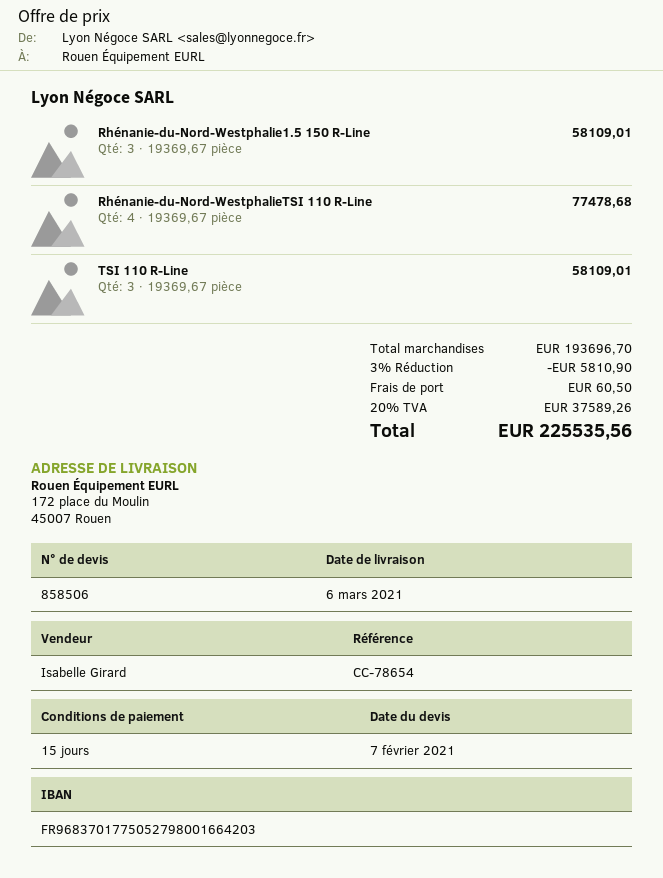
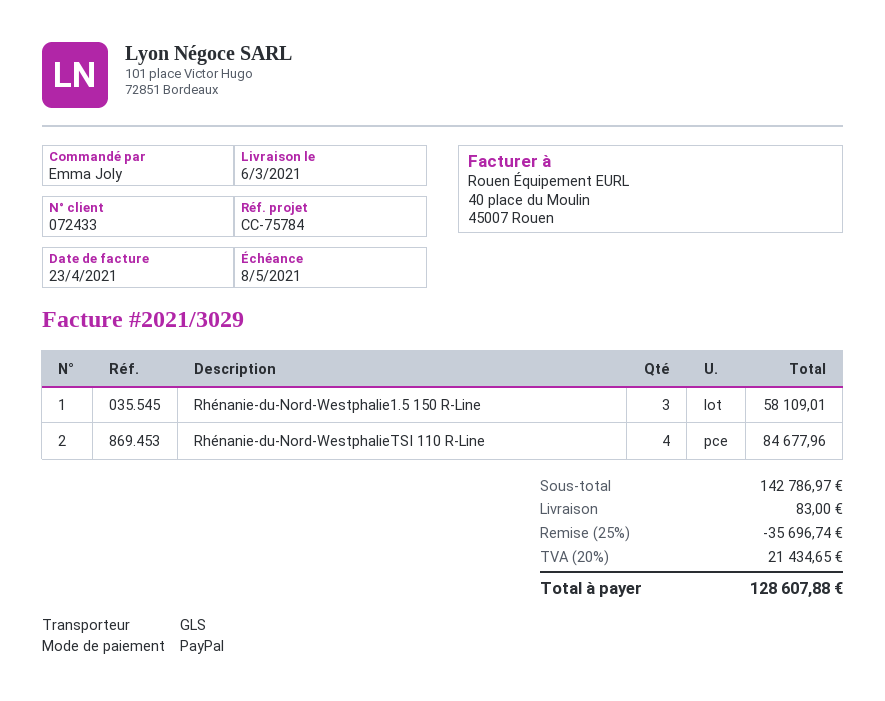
reference: CC-78654 -> CC-75784
Rhénanie-du-Nord-WestphalieTSI 110 R-Line: 4 for 77478.68 -> 4 for 84677.96
TSI 110 R-Line: 3 for 58109.01 -> none
subtotal: 193696.70 -> 142786.97
discount: 3% = 5810.90 -> 25% = 35696.74
shipping: 60.50 -> 83.00
tax: 20% = 37589.26 -> 20% = 21434.65
total: 225535.56 -> 128607.88

